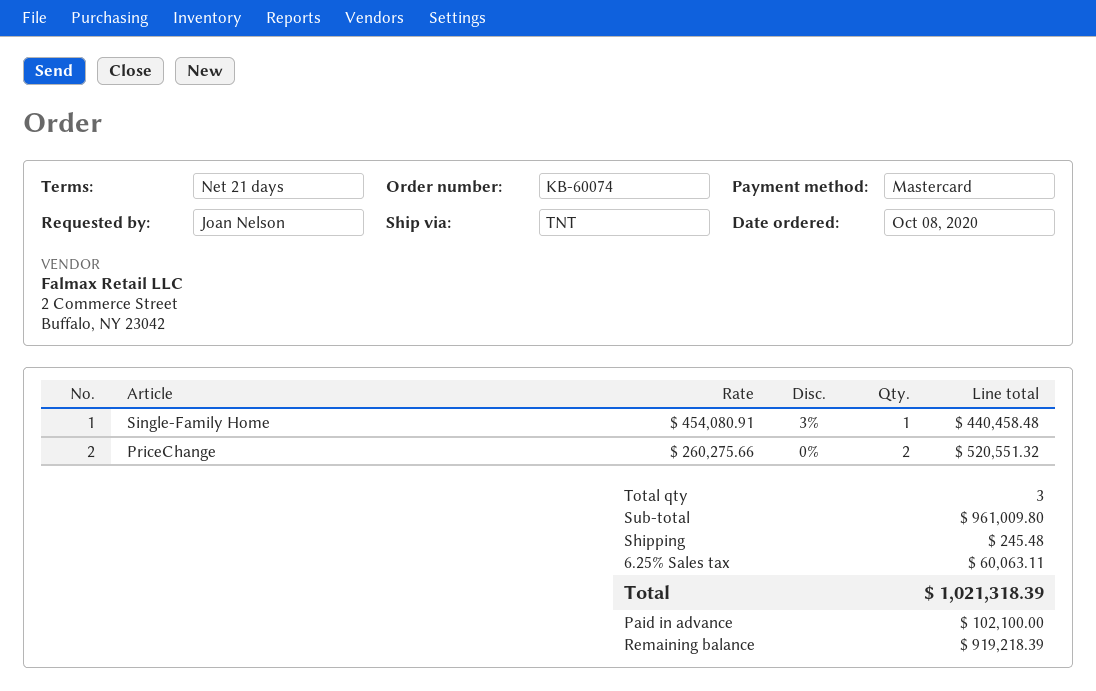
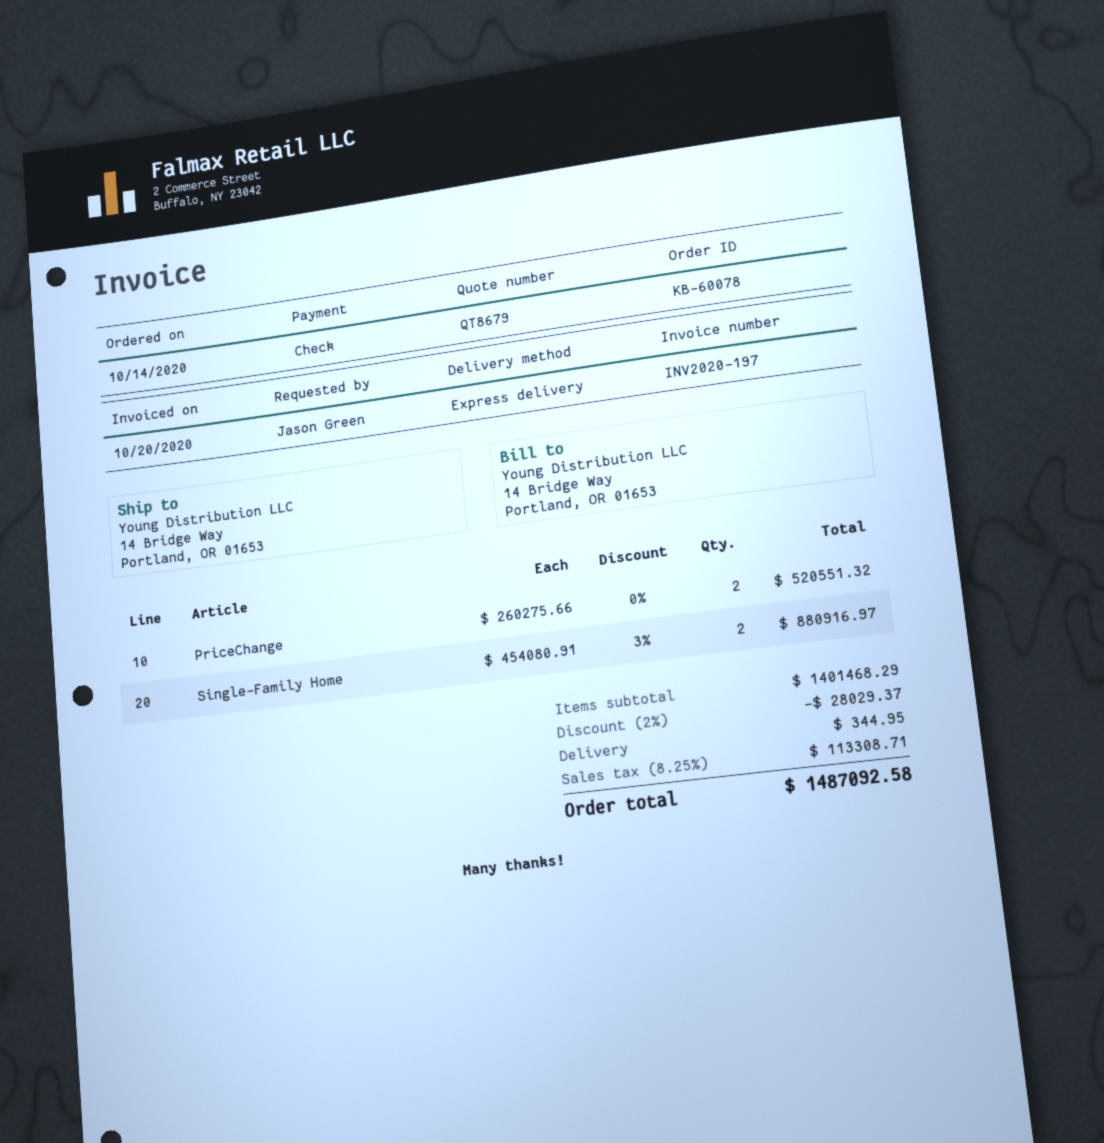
order number: KB-60074 -> KB-60078
order date: 2020-10-08 -> 2020-10-14
ordered by: Joan Nelson -> Jason Green
payment method: Mastercard -> cheque
shipping method: TNT -> express
Single-Family Home: 1 x 454080.91 - 3% = 440458.48 -> 2 x 454080.91 - 3% = 880916.97
subtotal: 961009.80 -> 1401468.29
discount: none -> 2% = 28029.37
shipping: 245.48 -> 344.95
tax: 6.25% = 60063.11 -> 8.25% = 113308.71
total: 1021318.39 -> 1487092.58

